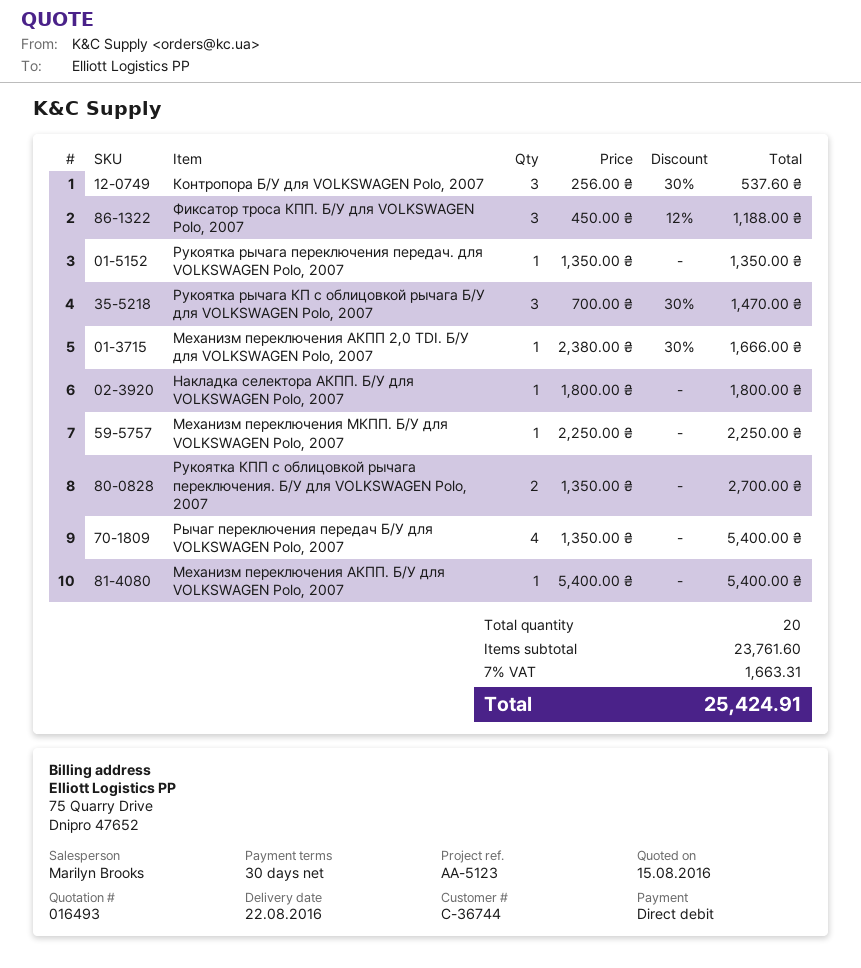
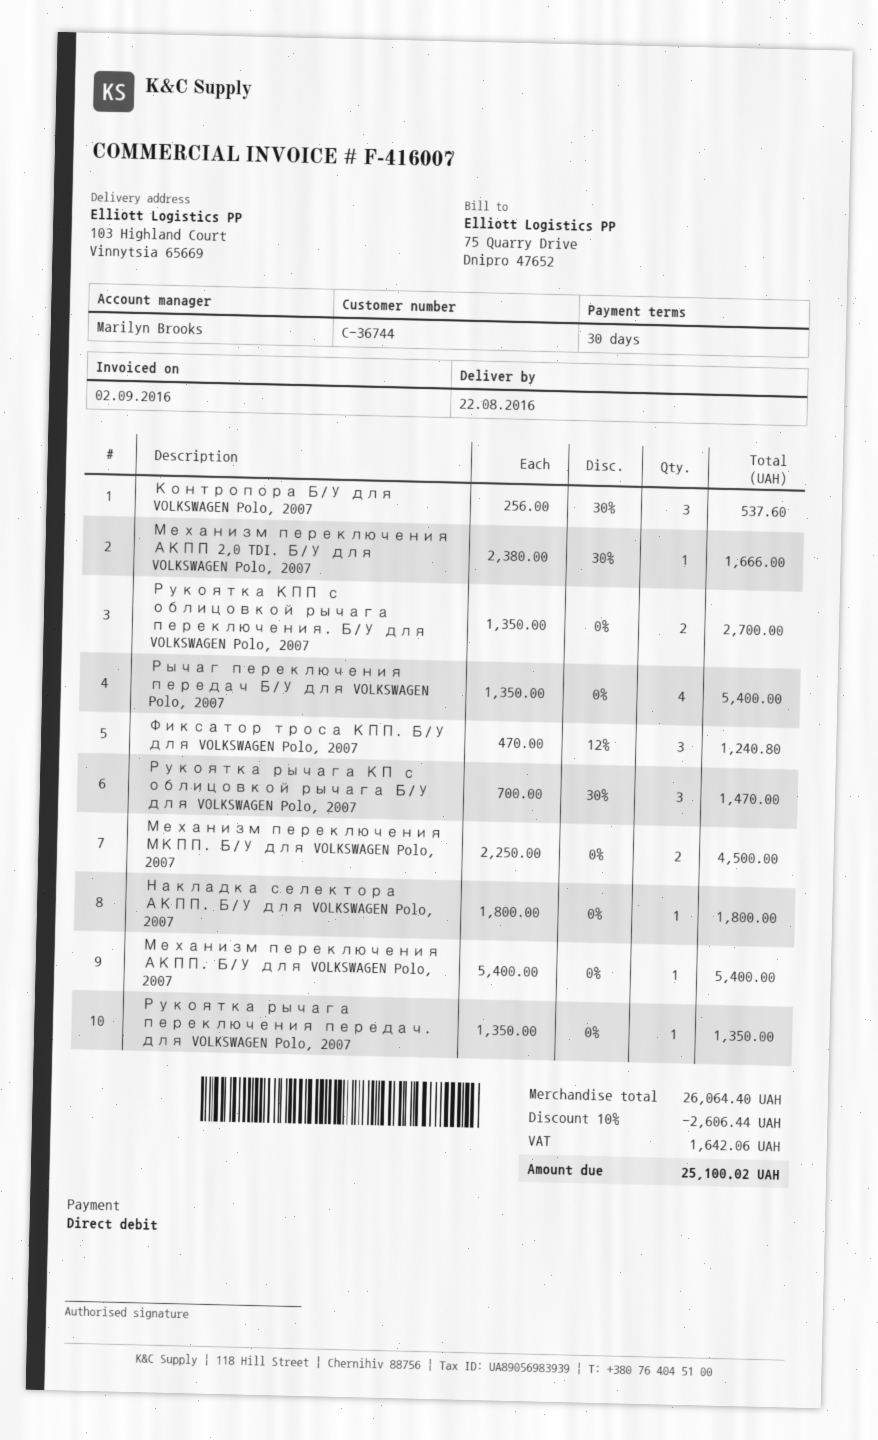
Фиксатор троса КПП. Б/У для VOLKSWAGEN Polo, 2007: 3 x 450.00 - 12% = 1188.00 -> 3 x 470.00 - 12% = 1240.80
Механизм переключения МКПП. Б/У для VOLKSWAGEN Polo, 2007: 1 x 2250.00 = 2250.00 -> 2 x 2250.00 = 4500.00
subtotal: 23761.60 -> 26064.40
discount: none -> 10% = 2606.44
tax: 1663.31 -> 1642.06
total: 25424.91 -> 25100.02

